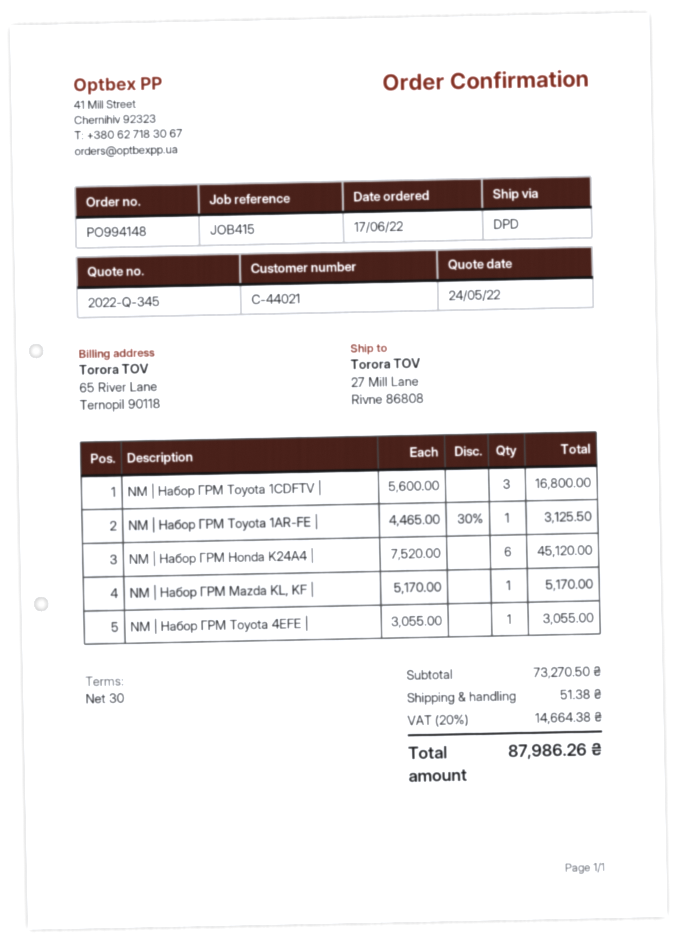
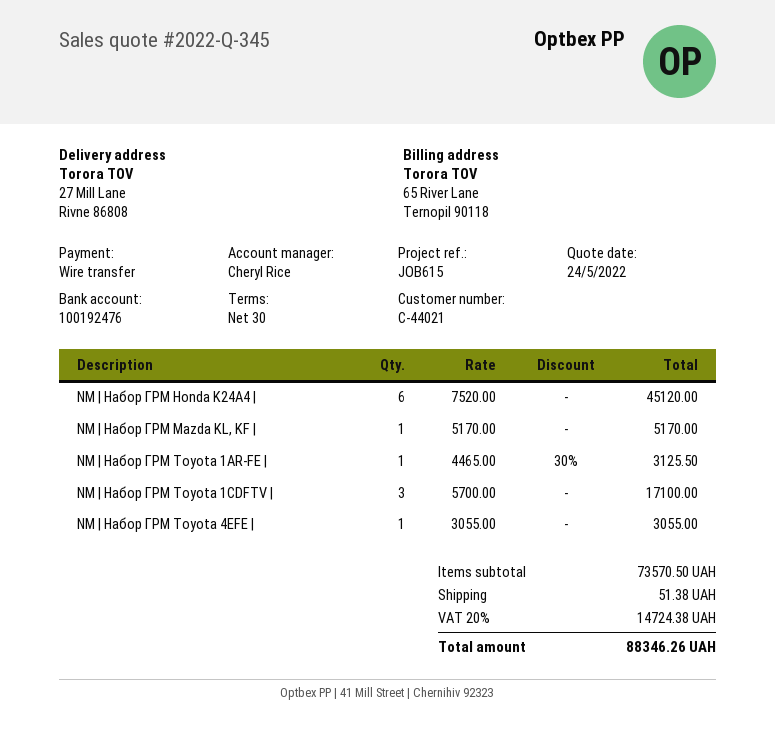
reference: JOB415 -> JOB615
NM | Набор ГРМ Toyota 1CDFTV |: 3 x 5600.00 = 16800.00 -> 3 x 5700.00 = 17100.00
subtotal: 73270.50 -> 73570.50
tax: 20% = 14664.38 -> 20% = 14724.38
total: 87986.26 -> 88346.26

